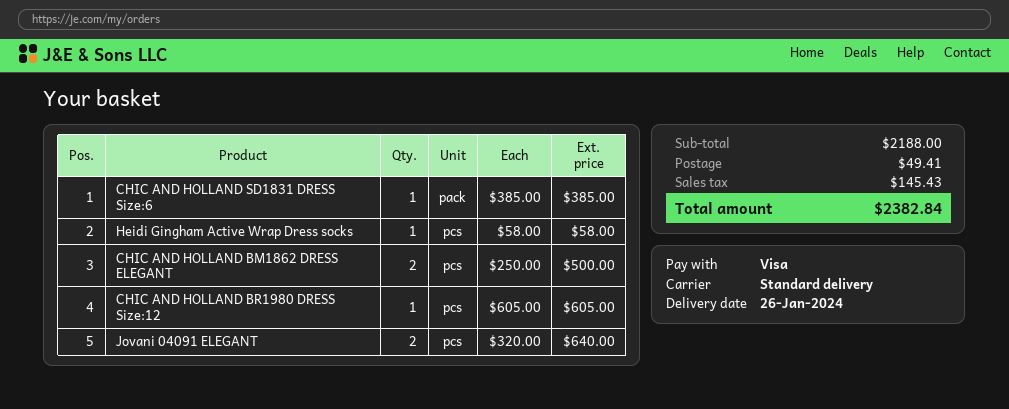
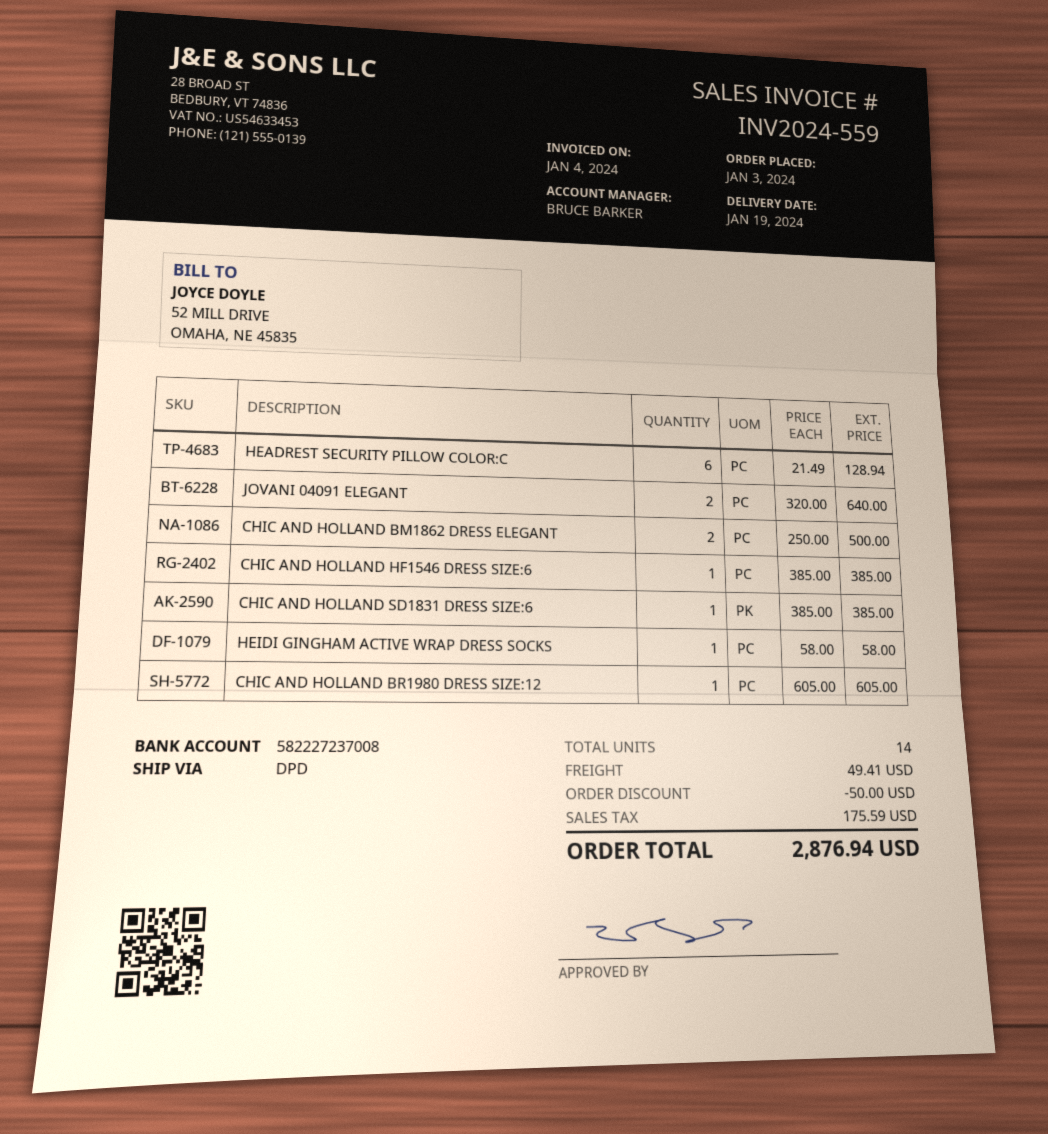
delivery date: 2024-01-26 -> 2024-01-19
shipping method: standard -> DPD
HEADREST SECURITY PILLOW COLOR:C: none -> 6 x 21.49 = 128.94
CHIC AND HOLLAND HF1546 DRESS SIZE:6: none -> 1 x 385.00 = 385.00
discount: none -> 50.00
tax: 145.43 -> 175.59
total: 2382.84 -> 2876.94

